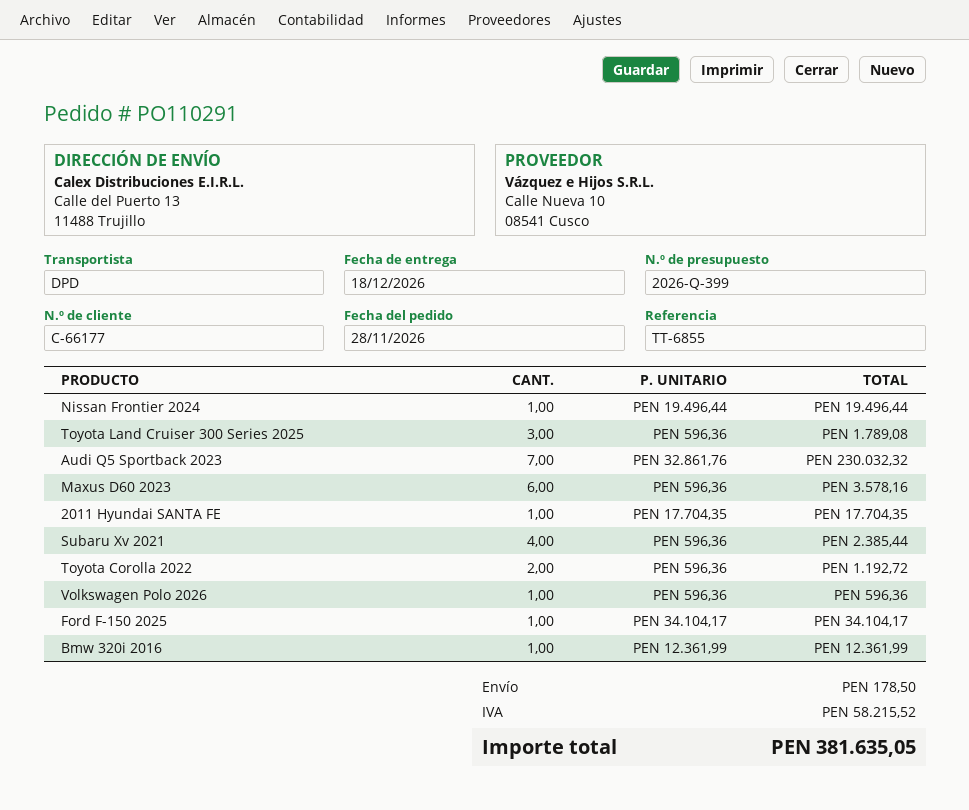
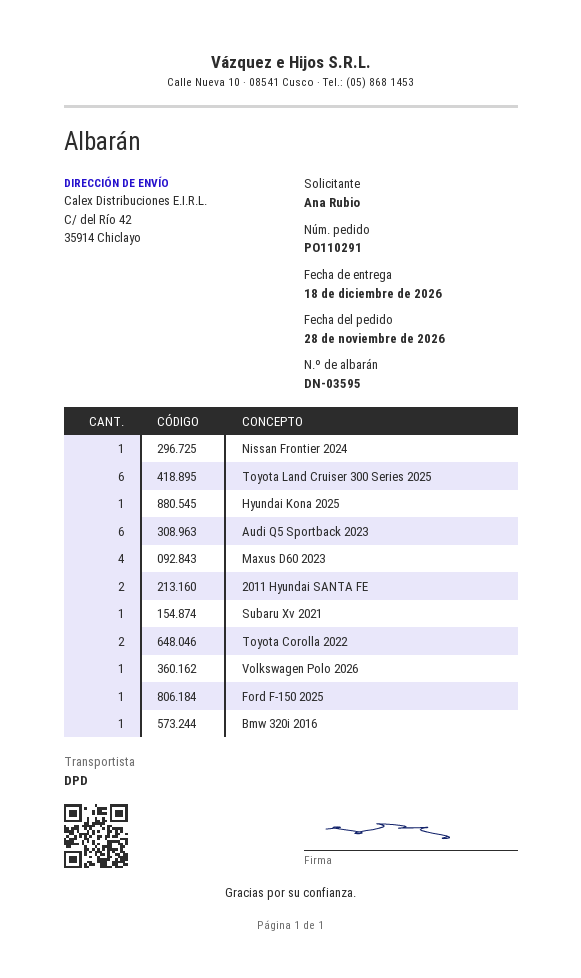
ship to: Calle del Puerto 13, 11488 Trujillo -> C/ del Río 42, 35914 Chiclayo
Toyota Land Cruiser 300 Series 2025: 3 -> 6
Audi Q5 Sportback 2023: 7 -> 6
Maxus D60 2023: 6 -> 4
2011 Hyundai SANTA FE: 1 -> 2
Subaru Xv 2021: 4 -> 1
Hyundai Kona 2025: none -> 1

